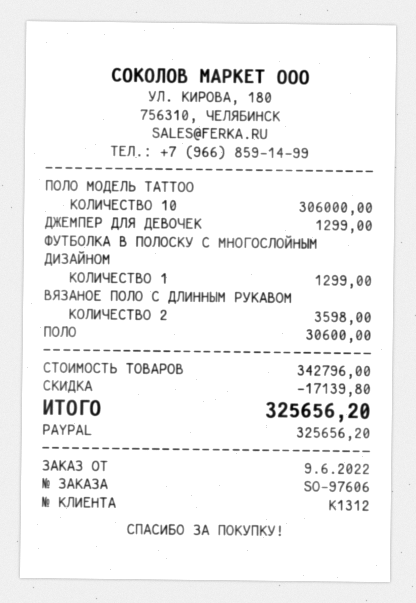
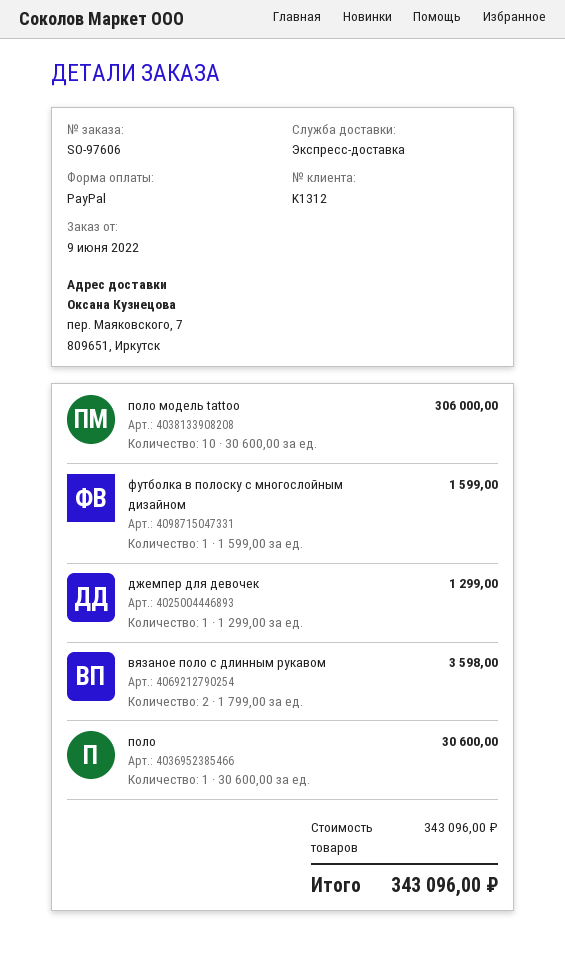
ФУТБОЛКА В ПОЛОСКУ С МНОГОСЛОЙНЫМ ДИЗАЙНОМ: 1 for 1299.00 -> 1 for 1599.00
subtotal: 342796.00 -> 343096.00
discount: 17139.80 -> none
total: 325656.20 -> 343096.00

